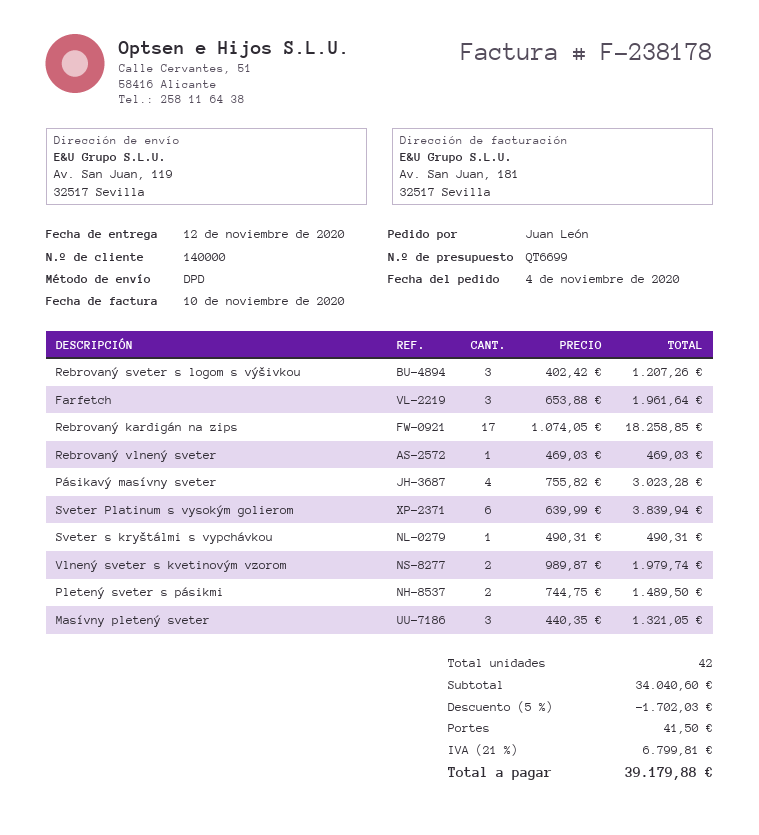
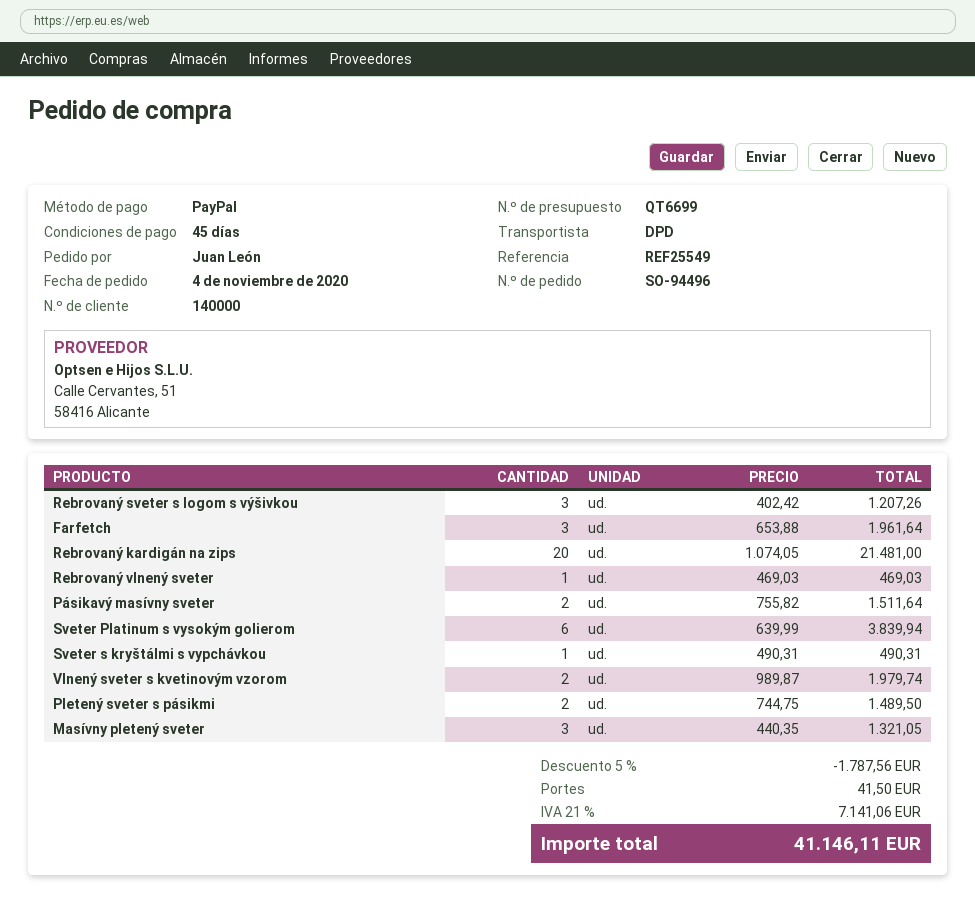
Rebrovaný kardigán na zips: 17 x 1074.05 = 18258.85 -> 20 x 1074.05 = 21481.00
Pásikavý masívny sveter: 4 x 755.82 = 3023.28 -> 2 x 755.82 = 1511.64
discount: 5% = 1702.03 -> 5% = 1787.56
tax: 21% = 6799.81 -> 21% = 7141.06
total: 39179.88 -> 41146.11

